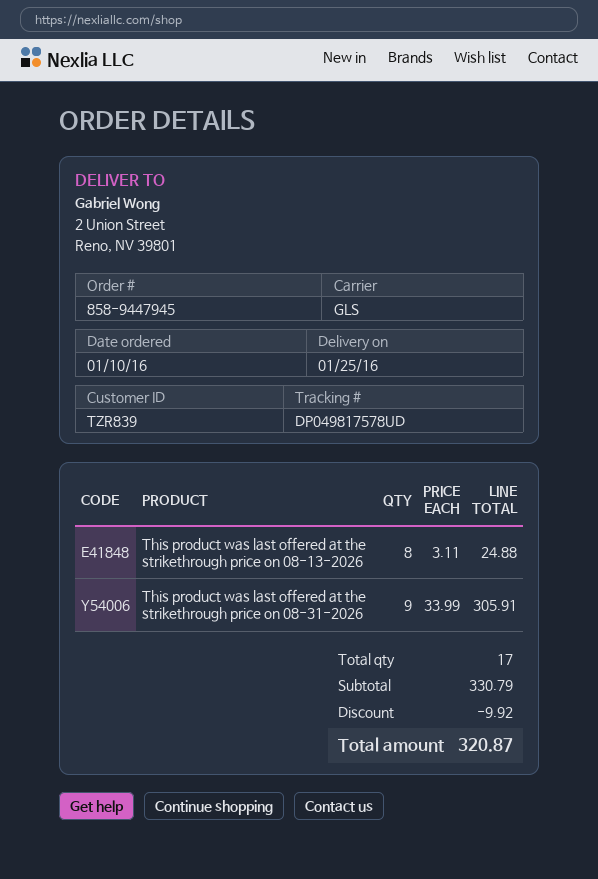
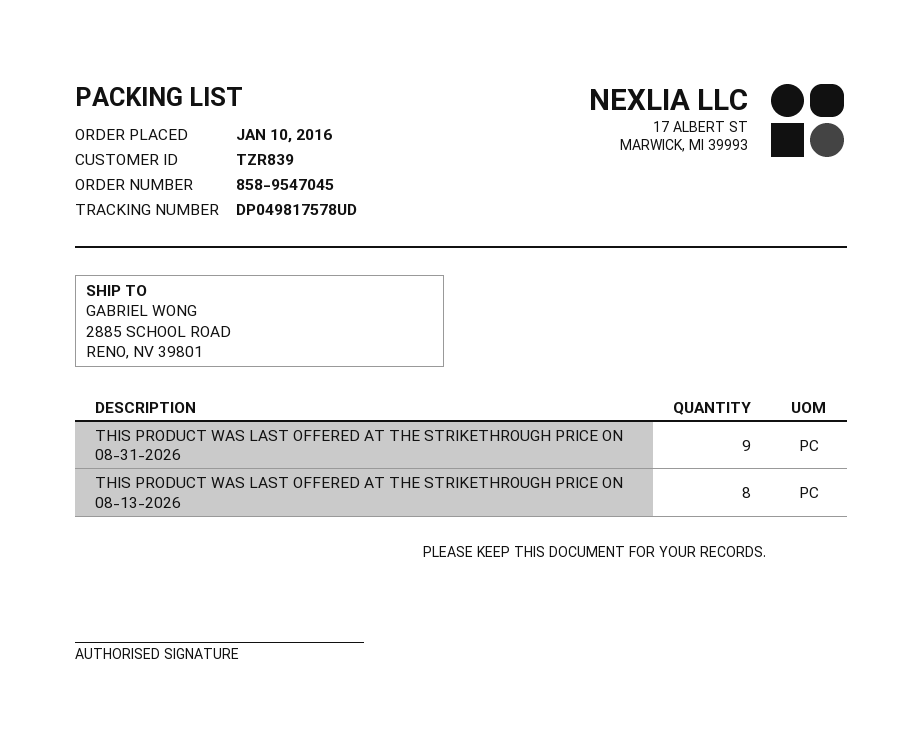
order number: 858-9447945 -> 858-9547045
ship to: 2 Union Street, Reno, NV 39801 -> 2885 SCHOOL ROAD, RENO, NV 39801

